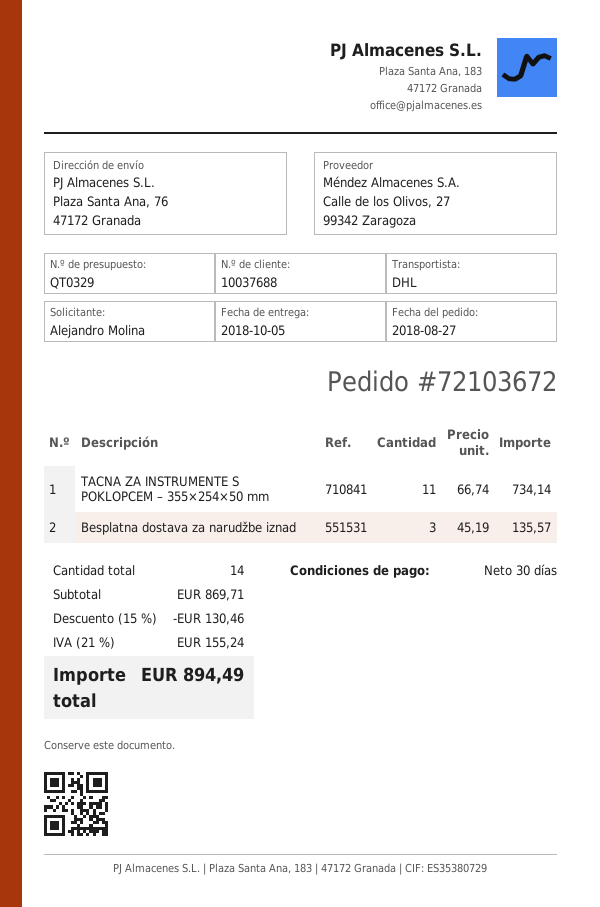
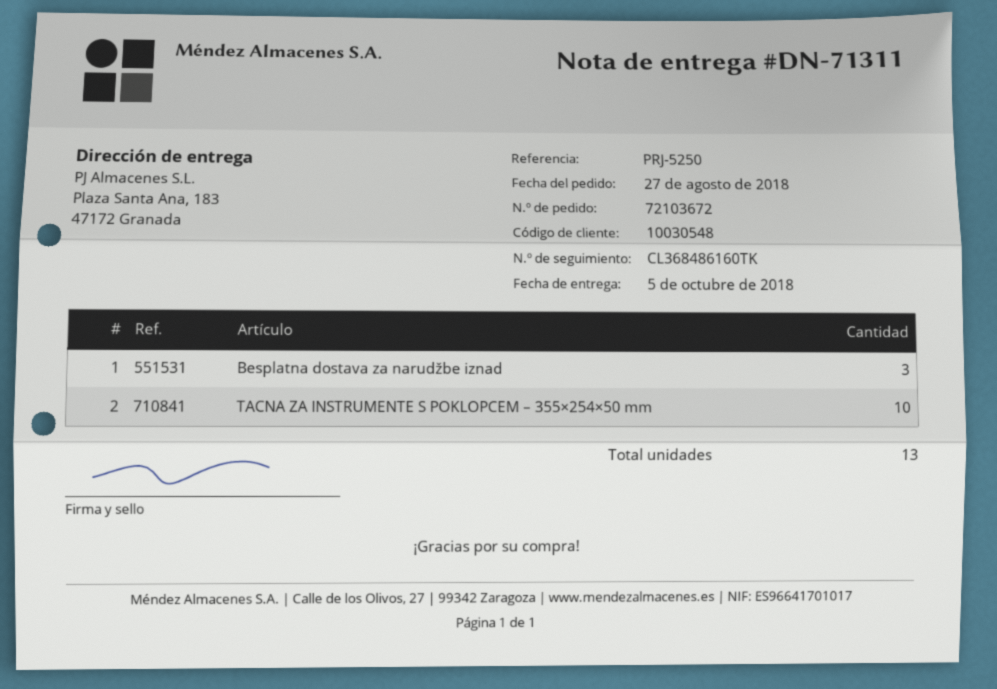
customer number: 10037688 -> 10030548
ship to: Plaza Santa Ana, 76, 47172 Granada -> Plaza Santa Ana, 183, 47172 Granada
TACNA ZA INSTRUMENTE S POKLOPCEM – 355×254×50 mm: 11 -> 10
total quantity: 14 -> 13

